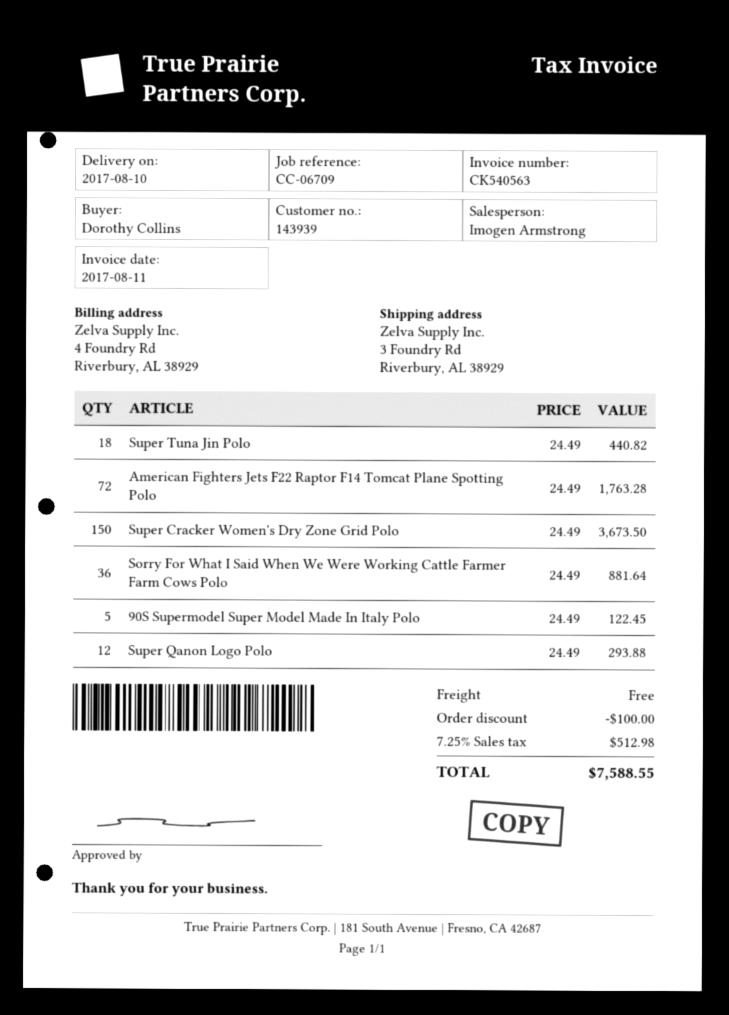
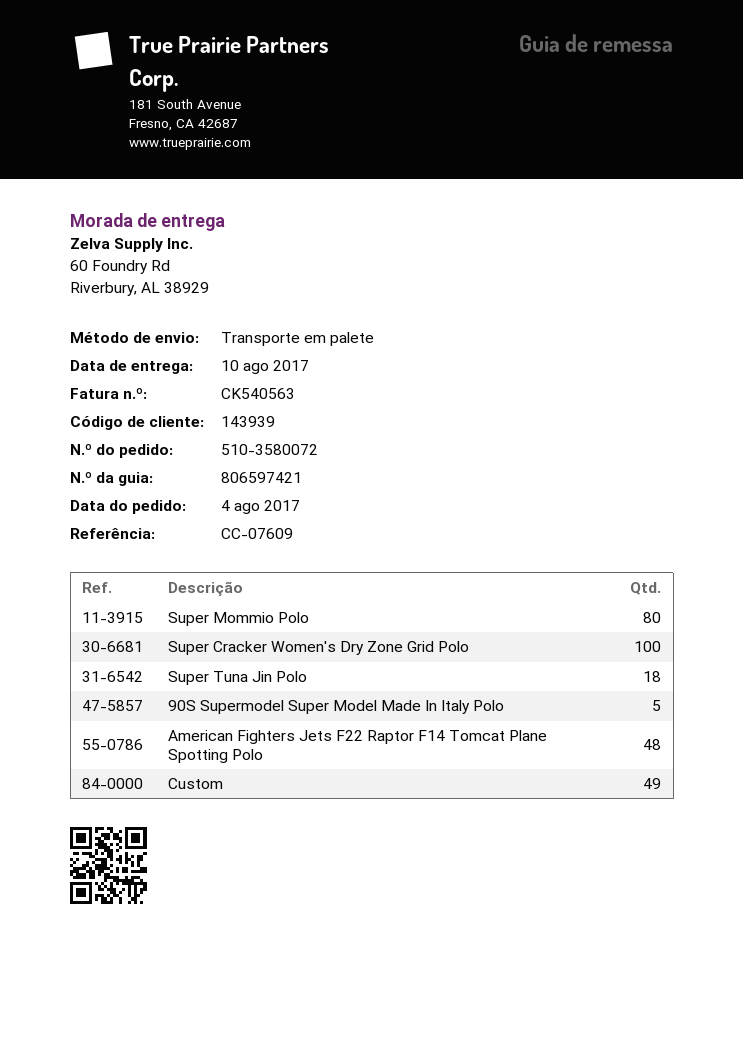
reference: CC-06709 -> CC-07609
ship to: 3 Foundry Rd, Riverbury, AL 38929 -> 60 Foundry Rd, Riverbury, AL 38929
American Fighters Jets F22 Raptor F14 Tomcat Plane Spotting Polo: 72 -> 48
Super Cracker Women's Dry Zone Grid Polo: 150 -> 100
Sorry For What I Said When We Were Working Cattle Farmer Farm Cows Polo: 36 -> none
Super Qanon Logo Polo: 12 -> none
Super Mommio Polo: none -> 80
Custom: none -> 49

